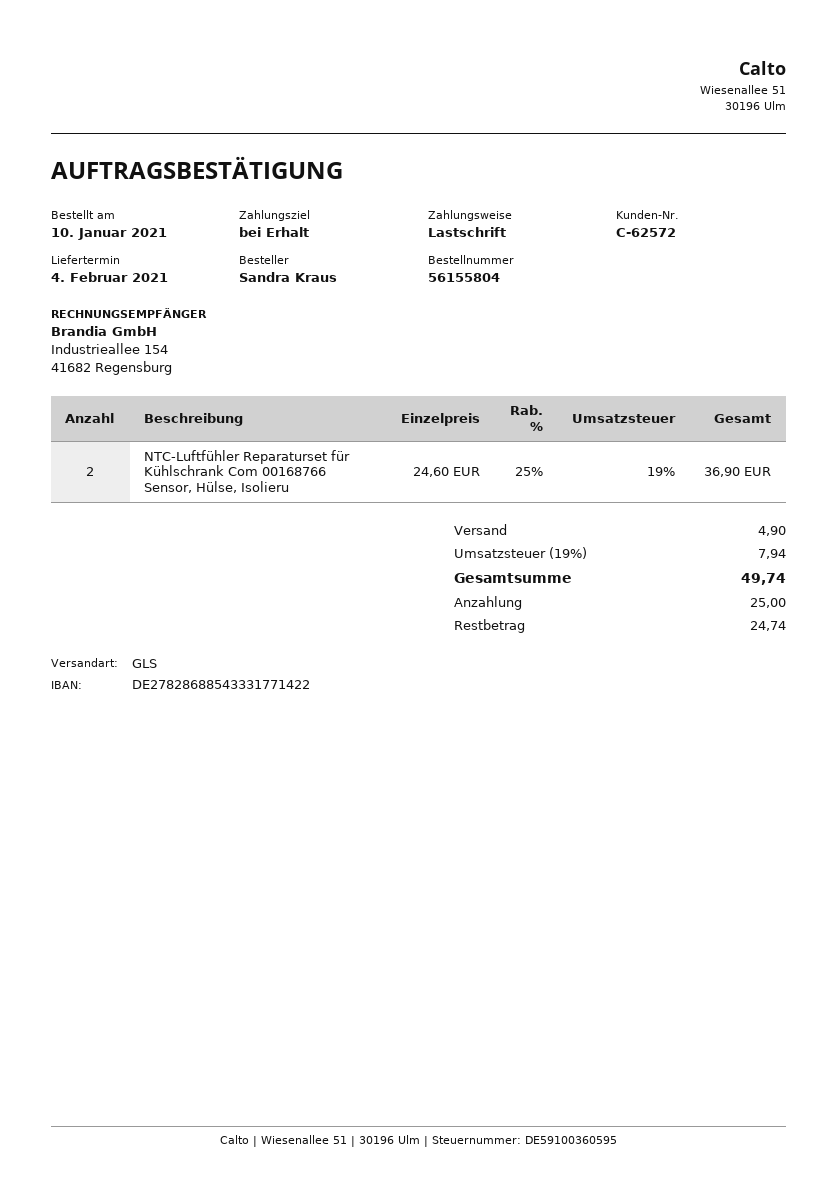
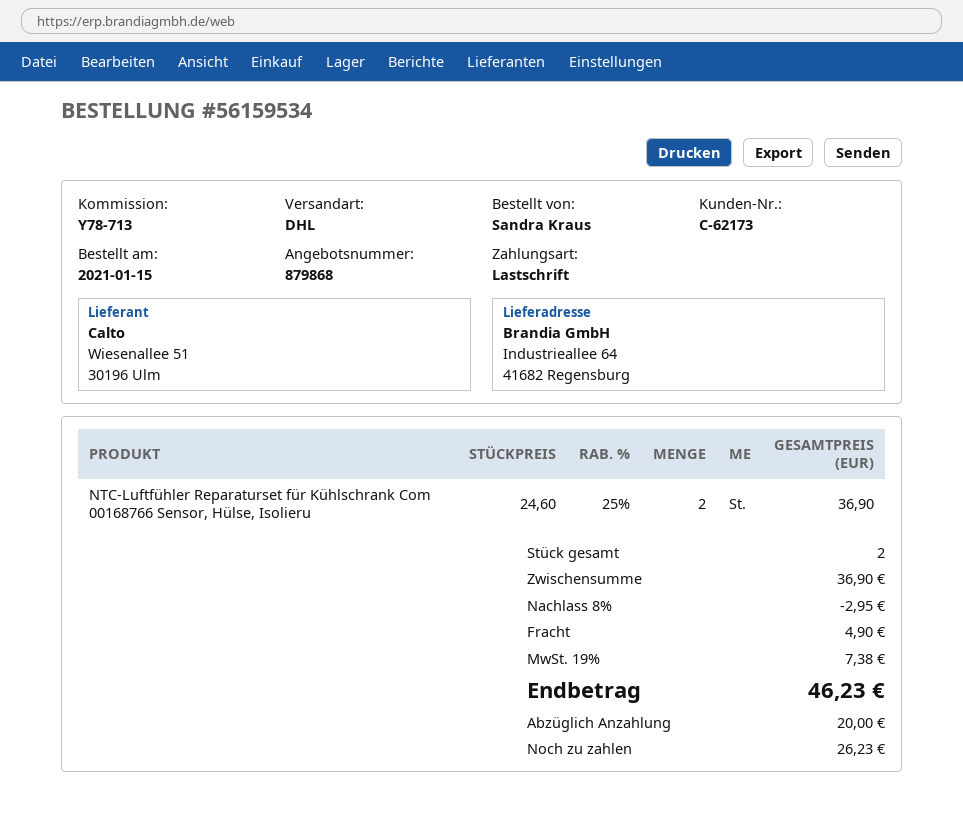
order number: 56155804 -> 56159534
order date: 2021-01-10 -> 2021-01-15
customer number: C-62572 -> C-62173
shipping method: GLS -> DHL
discount: none -> 8% = 2.95
tax: 19% = 7.94 -> 19% = 7.38
total: 49.74 -> 46.23
deposit: 25.00 -> 20.00
balance: 24.74 -> 26.23

